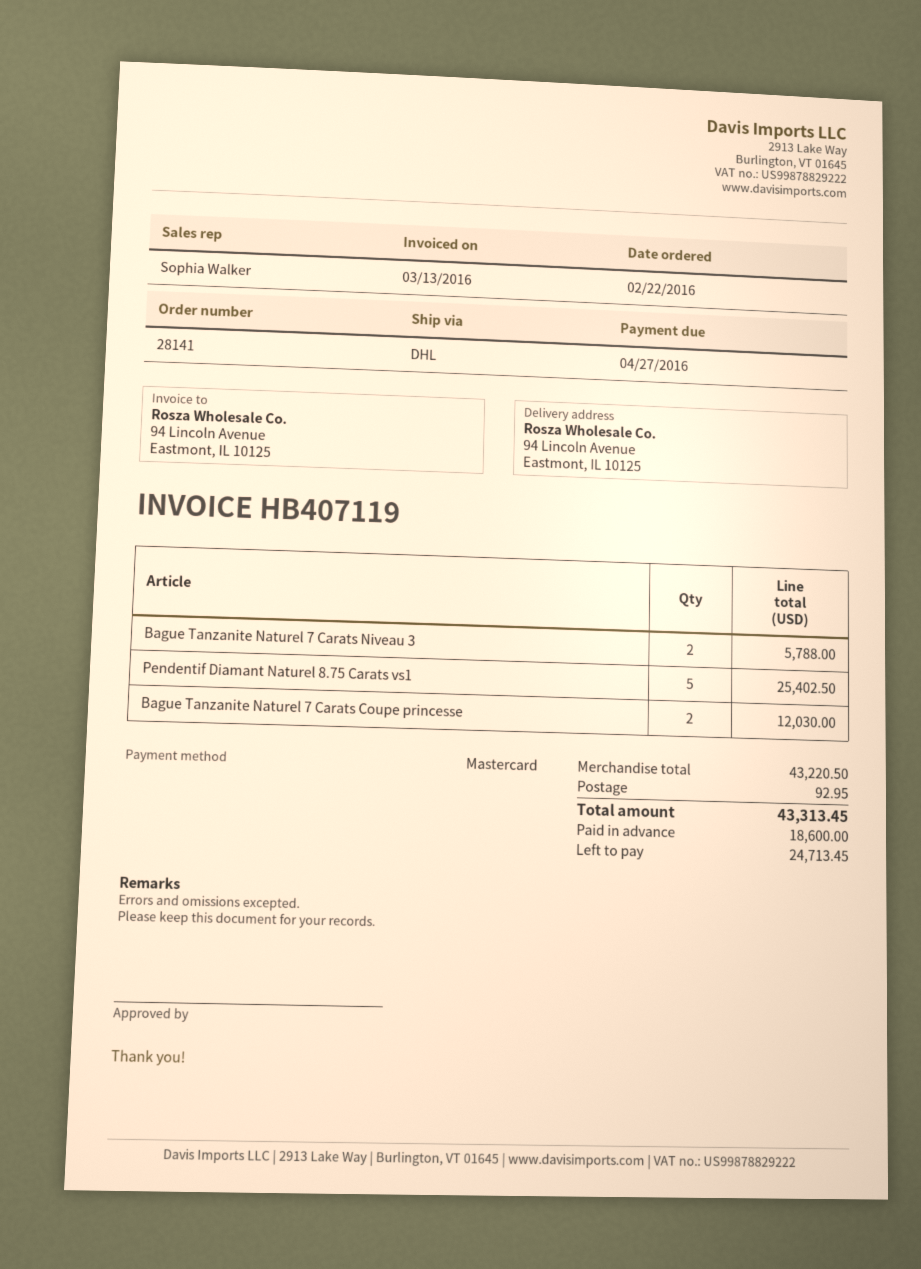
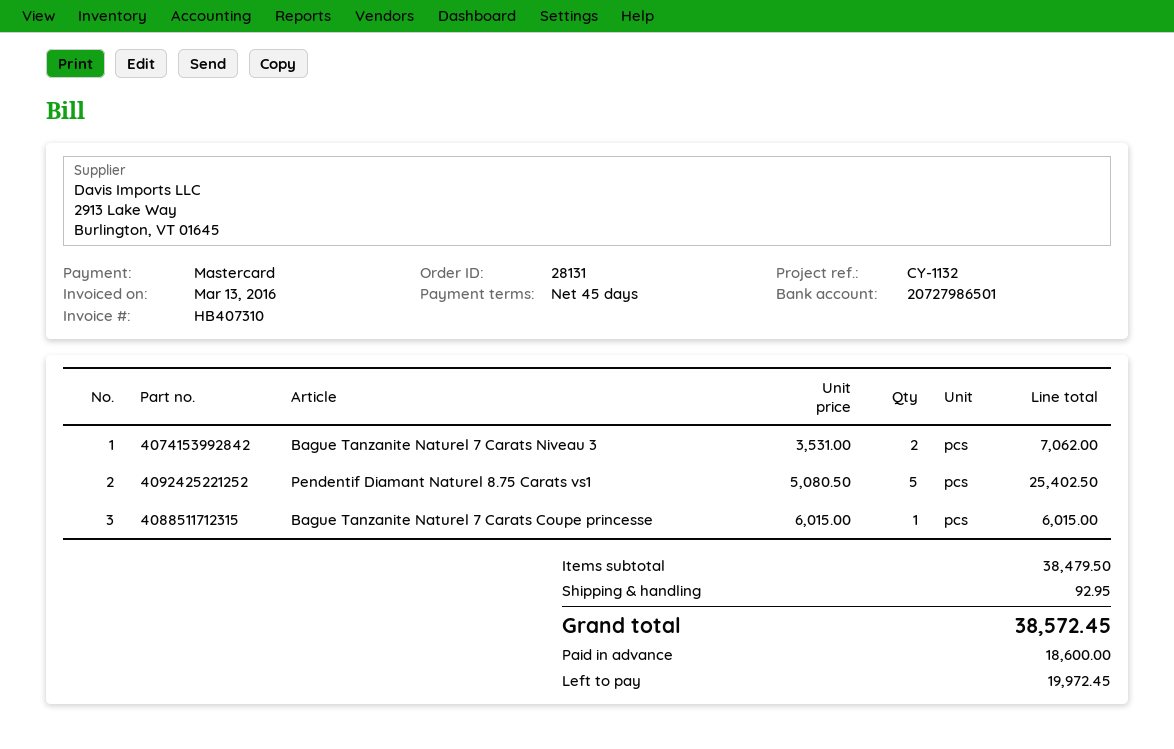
order number: 28141 -> 28131
invoice number: HB407119 -> HB407310
Bague Tanzanite Naturel 7 Carats Niveau 3: 2 for 5788.00 -> 2 for 7062.00
Bague Tanzanite Naturel 7 Carats Coupe princesse: 2 for 12030.00 -> 1 for 6015.00
subtotal: 43220.50 -> 38479.50
total: 43313.45 -> 38572.45
balance: 24713.45 -> 19972.45

